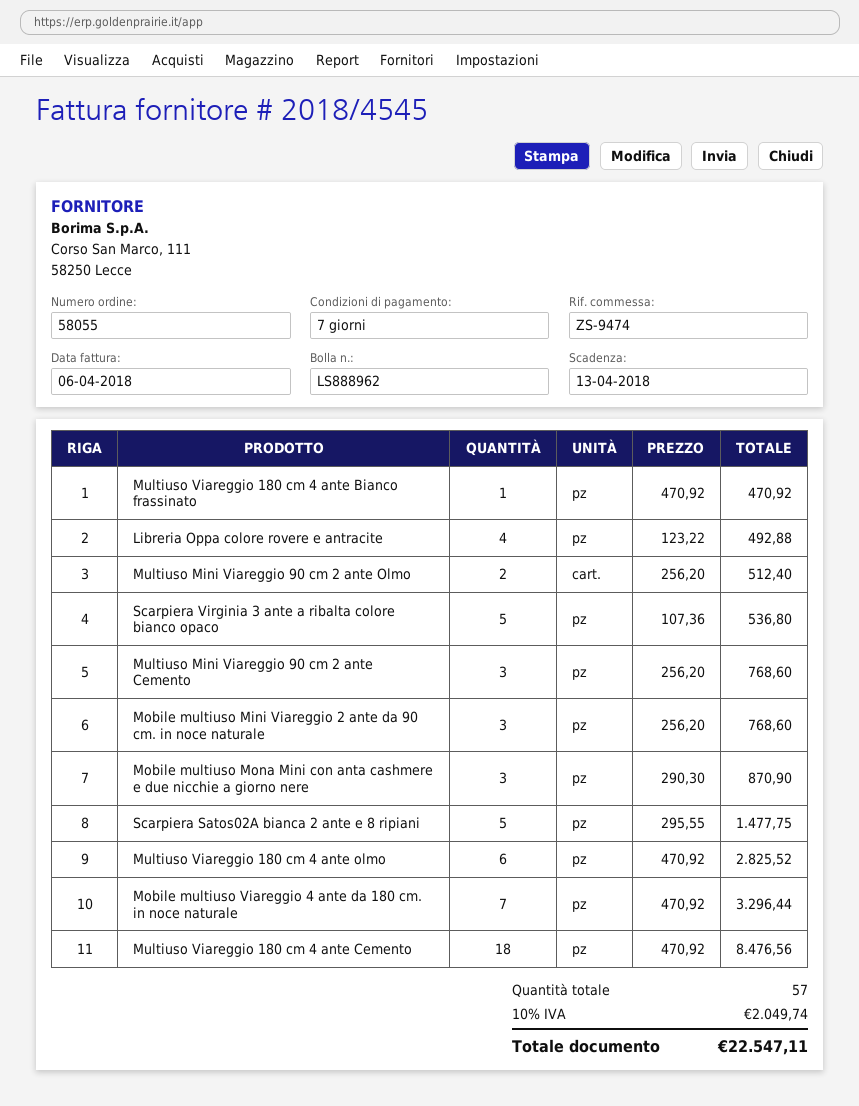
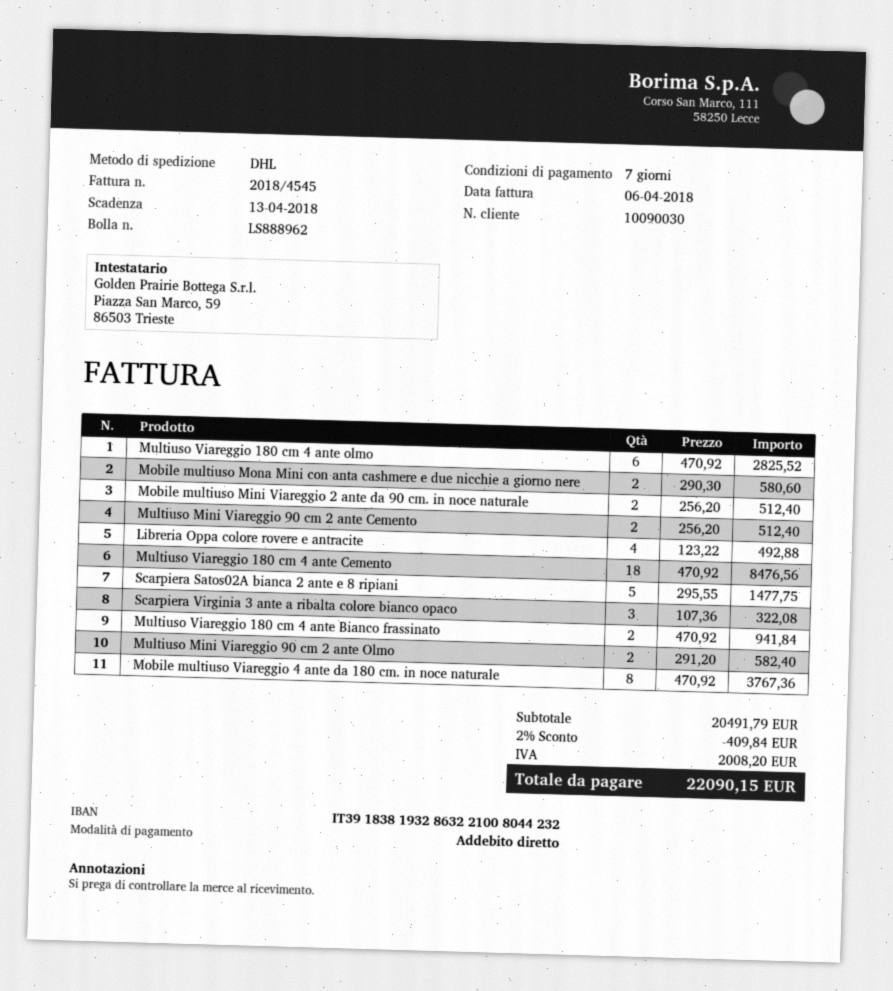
Multiuso Viareggio 180 cm 4 ante Bianco frassinato: 1 x 470.92 = 470.92 -> 2 x 470.92 = 941.84
Multiuso Mini Viareggio 90 cm 2 ante Olmo: 2 x 256.20 = 512.40 -> 2 x 291.20 = 582.40
Scarpiera Virginia 3 ante a ribalta colore bianco opaco: 5 x 107.36 = 536.80 -> 3 x 107.36 = 322.08
Multiuso Mini Viareggio 90 cm 2 ante Cemento: 3 x 256.20 = 768.60 -> 2 x 256.20 = 512.40
Mobile multiuso Mini Viareggio 2 ante da 90 cm. in noce naturale: 3 x 256.20 = 768.60 -> 2 x 256.20 = 512.40
Mobile multiuso Mona Mini con anta cashmere e due nicchie a giorno nere: 3 x 290.30 = 870.90 -> 2 x 290.30 = 580.60
Mobile multiuso Viareggio 4 ante da 180 cm. in noce naturale: 7 x 470.92 = 3296.44 -> 8 x 470.92 = 3767.36
discount: none -> 2% = 409.84
tax: 2049.74 -> 2008.20
total: 22547.11 -> 22090.15

